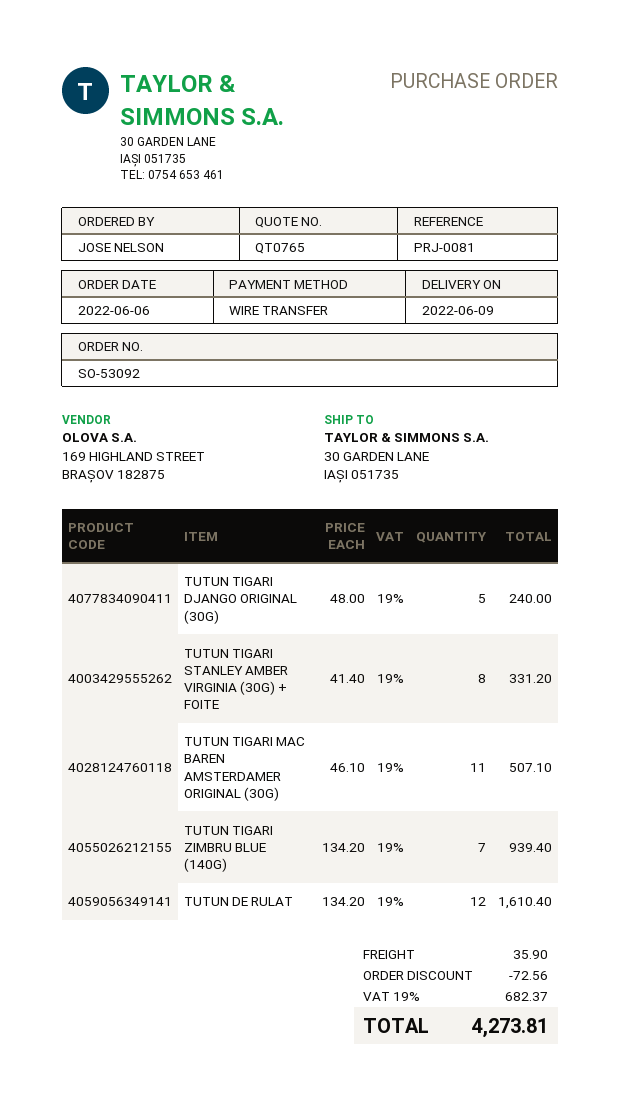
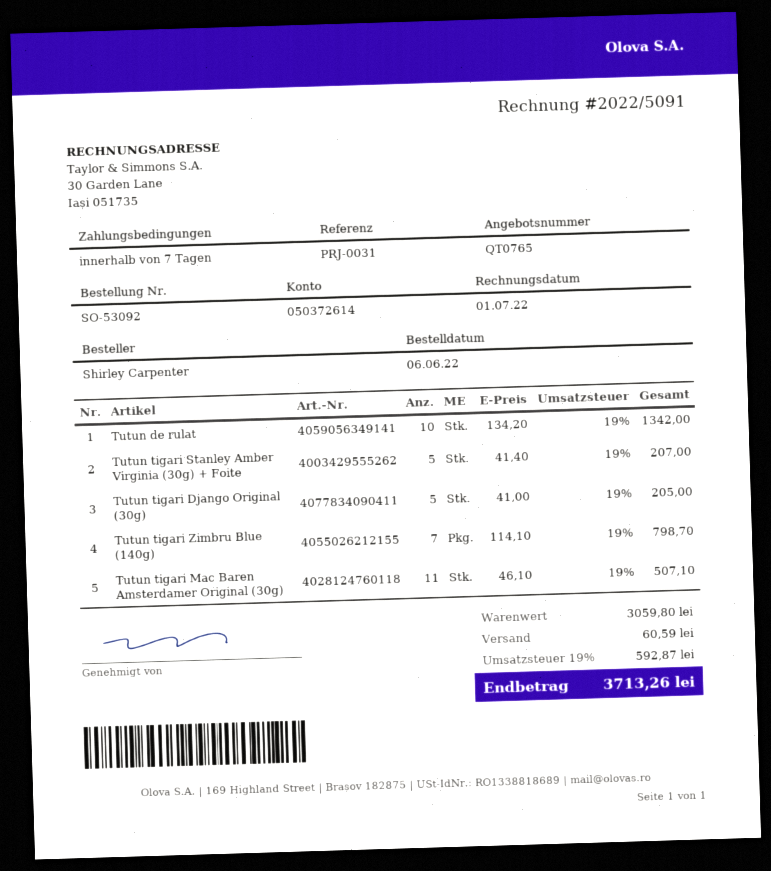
reference: PRJ-0081 -> PRJ-0031
ordered by: JOSE NELSON -> Shirley Carpenter
TUTUN TIGARI DJANGO ORIGINAL (30G): 5 x 48.00 = 240.00 -> 5 x 41.00 = 205.00
TUTUN TIGARI STANLEY AMBER VIRGINIA (30G) + FOITE: 8 x 41.40 = 331.20 -> 5 x 41.40 = 207.00
TUTUN TIGARI ZIMBRU BLUE (140G): 7 x 134.20 = 939.40 -> 7 x 114.10 = 798.70
TUTUN DE RULAT: 12 x 134.20 = 1610.40 -> 10 x 134.20 = 1342.00
discount: 72.56 -> none
shipping: 35.90 -> 60.59
tax: 19% = 682.37 -> 19% = 592.87
total: 4273.81 -> 3713.26

